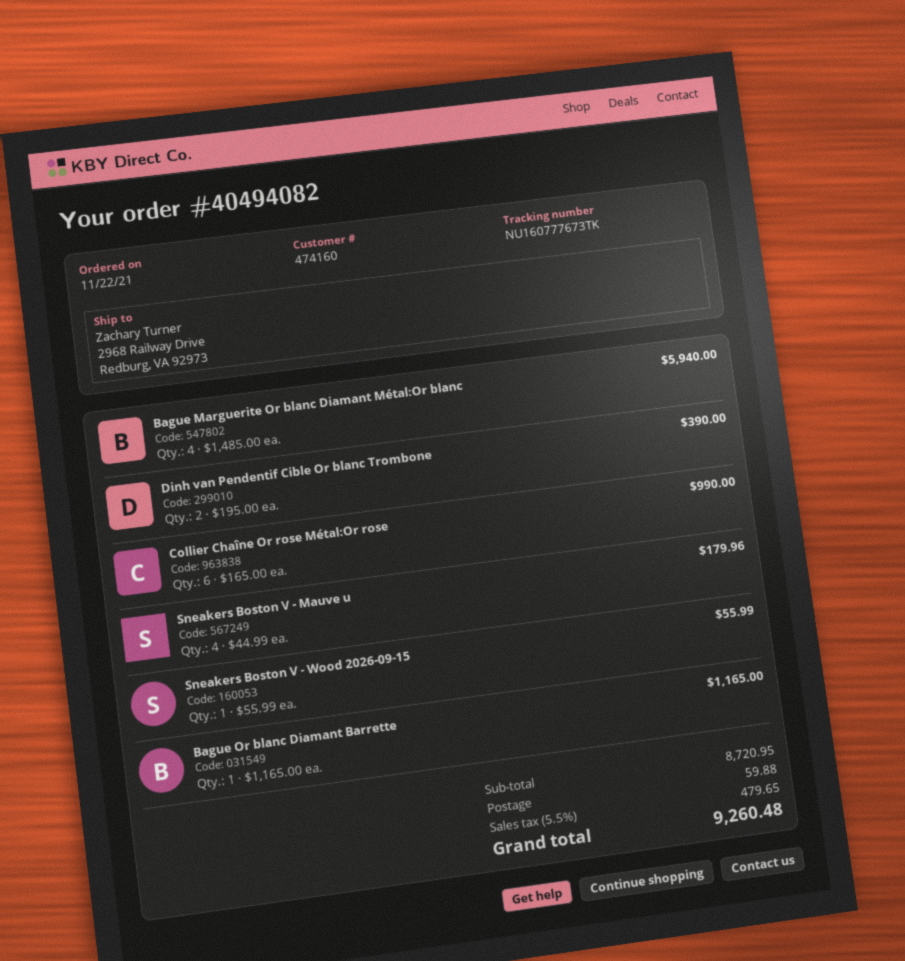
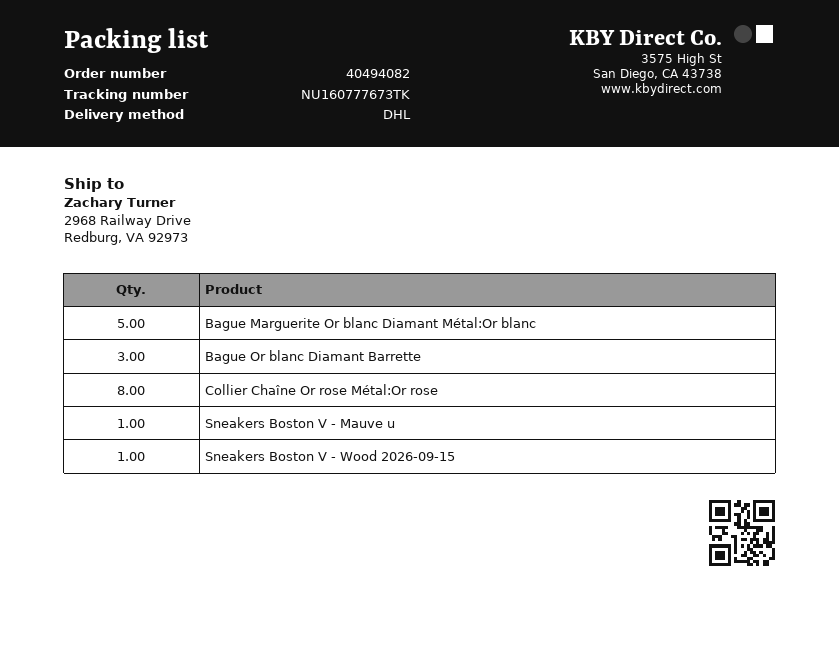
Bague Marguerite Or blanc Diamant Métal:Or blanc: 4 -> 5
Dinh van Pendentif Cible Or blanc Trombone: 2 -> none
Collier Chaîne Or rose Métal:Or rose: 6 -> 8
Sneakers Boston V - Mauve u: 4 -> 1
Bague Or blanc Diamant Barrette: 1 -> 3

